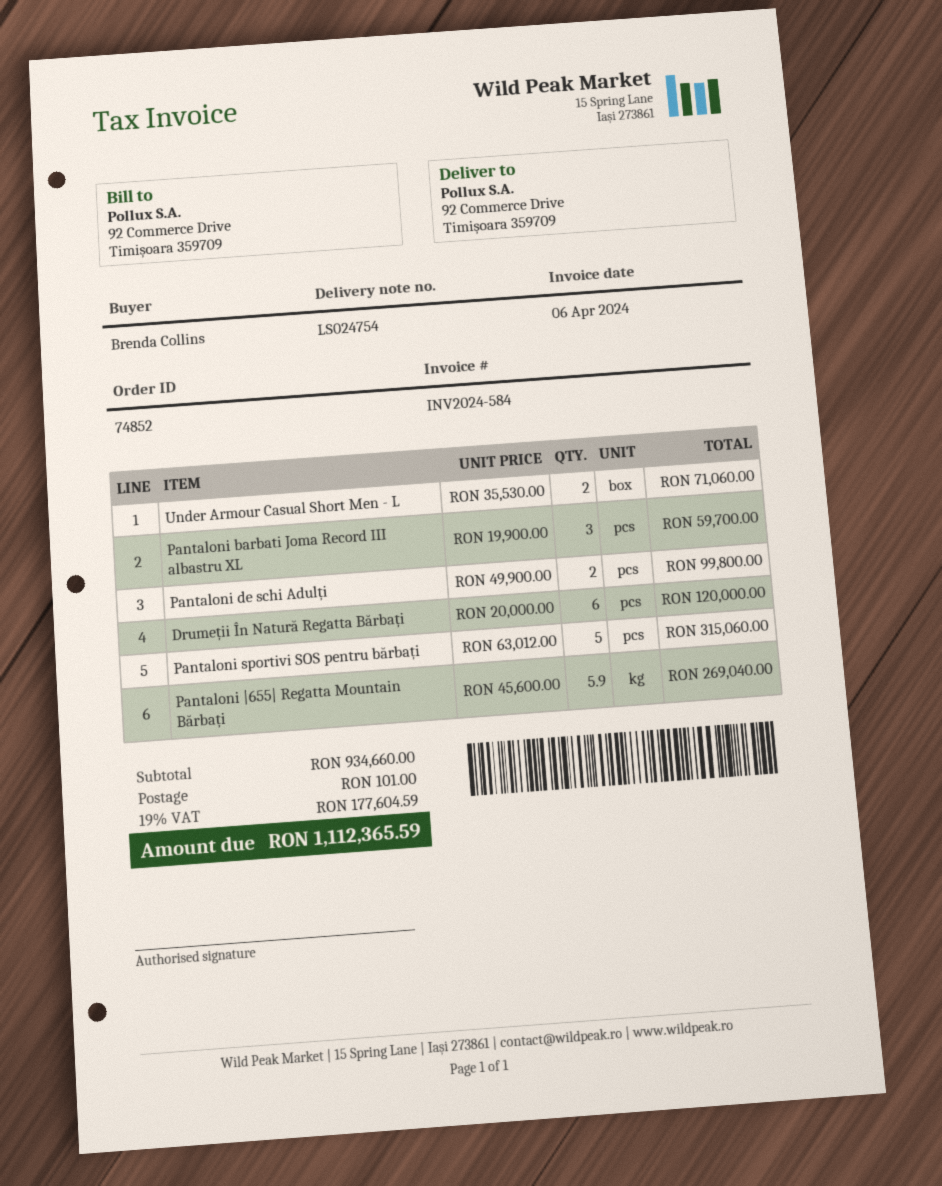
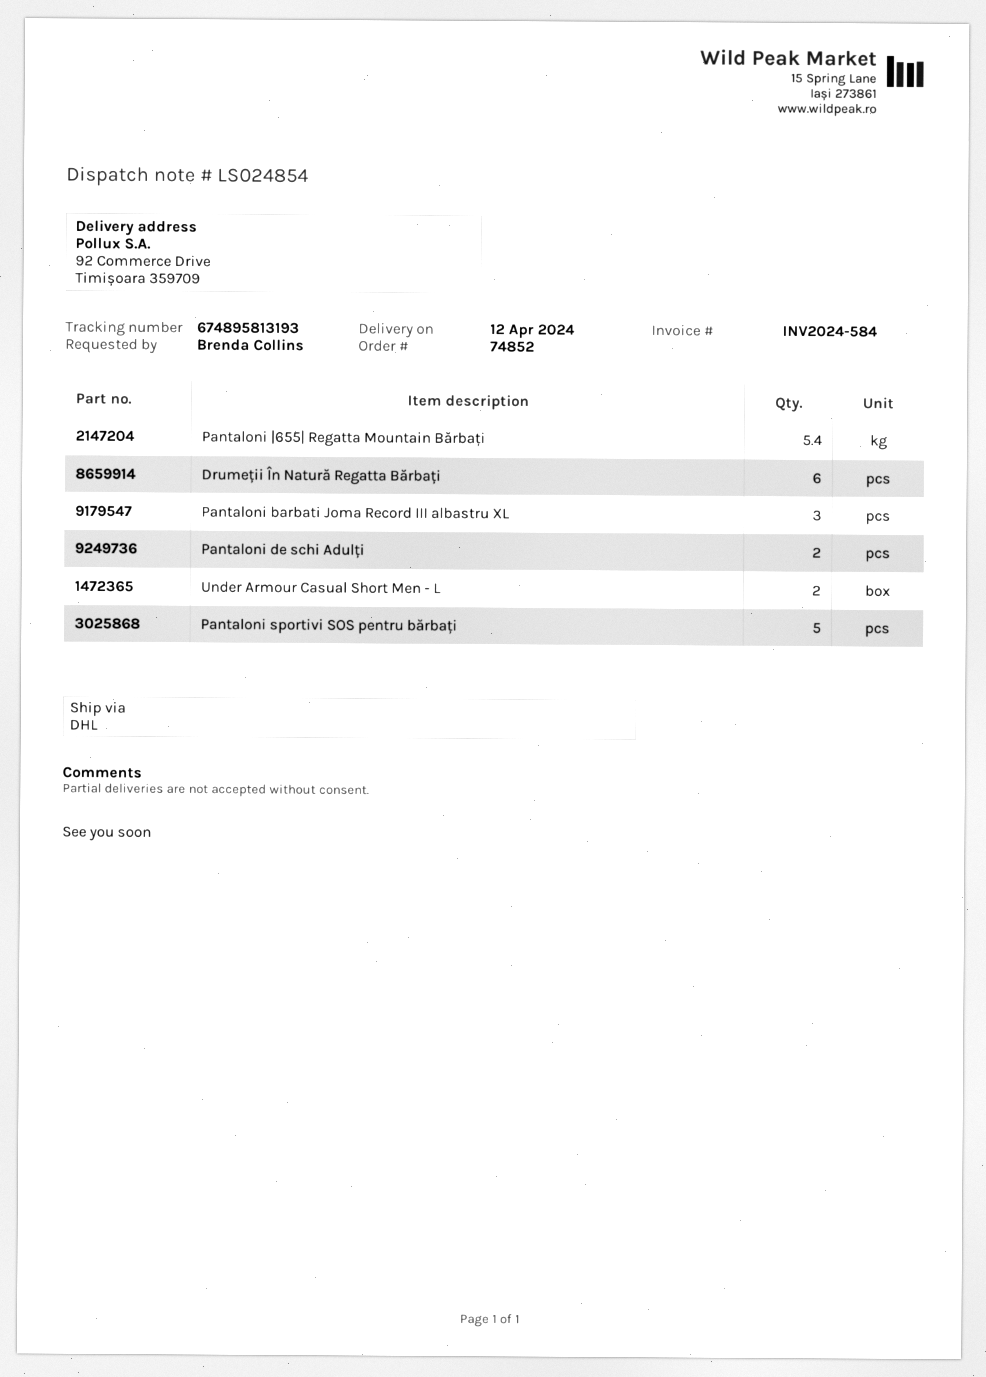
delivery note number: LS024754 -> LS024854
Pantaloni |655| Regatta Mountain Bărbați: 5.9 -> 5.4

